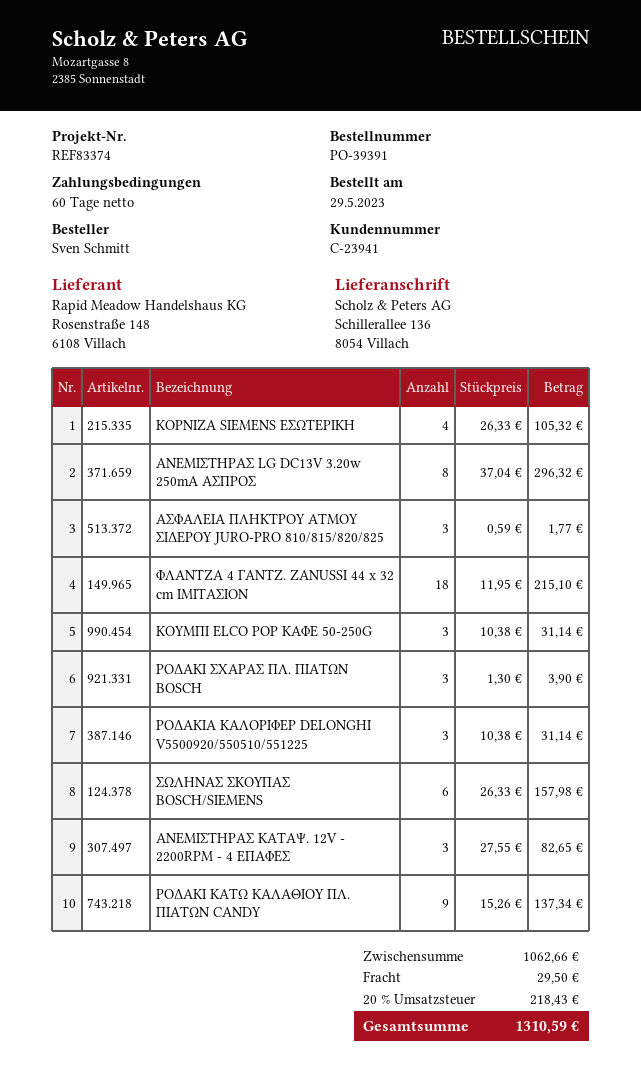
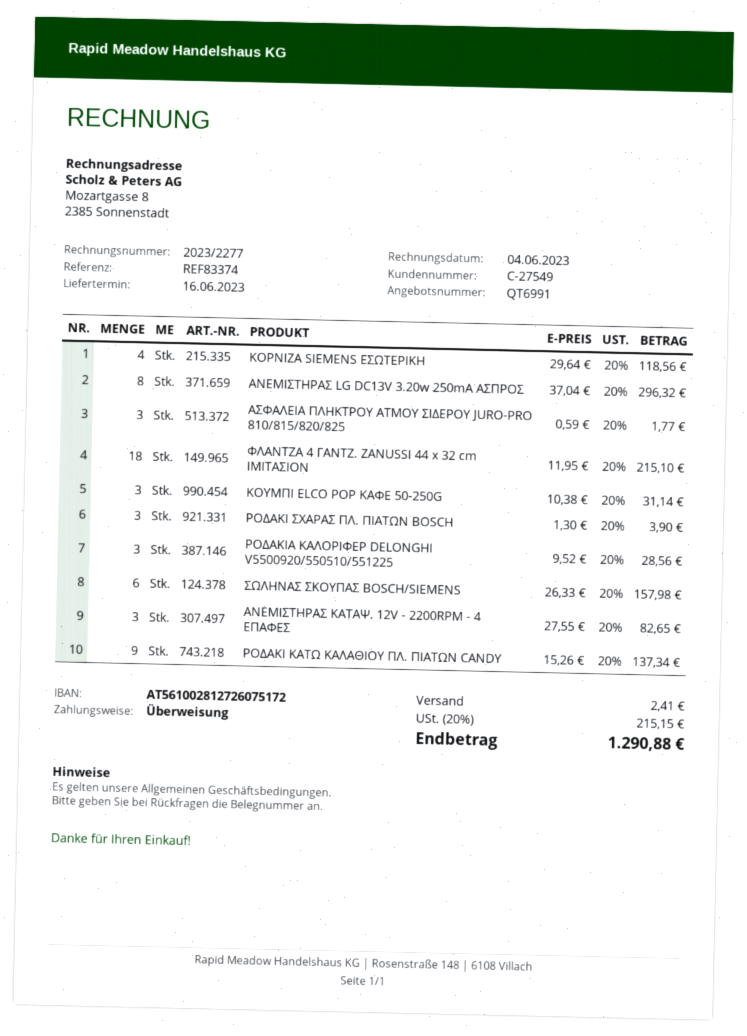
customer number: C-23941 -> C-27549
ΚΟΡΝΙΖΑ SIEMENS ΕΣΩΤΕΡΙΚΗ: 4 x 26.33 = 105.32 -> 4 x 29.64 = 118.56
ΡΟΔΑΚΙΑ ΚΑΛΟΡΙΦΕΡ DELONGHI V5500920/550510/551225: 3 x 10.38 = 31.14 -> 3 x 9.52 = 28.56
shipping: 29.50 -> 2.41
tax: 20% = 218.43 -> 20% = 215.15
total: 1310.59 -> 1290.88

